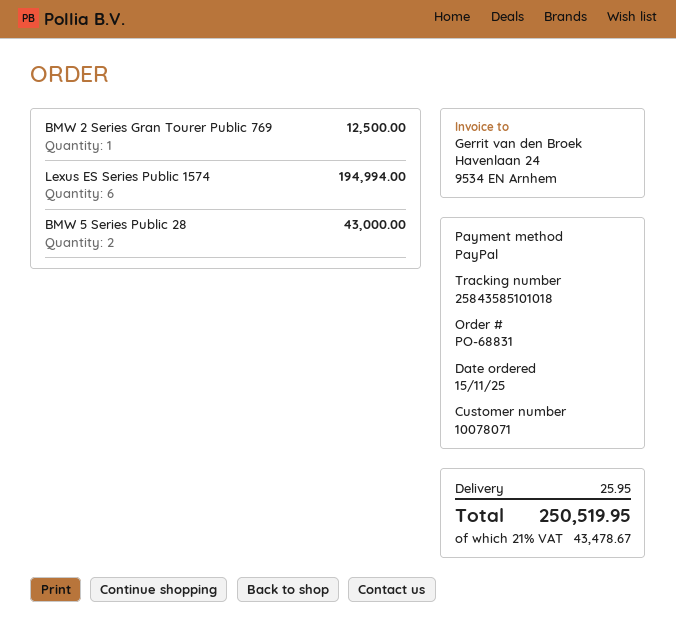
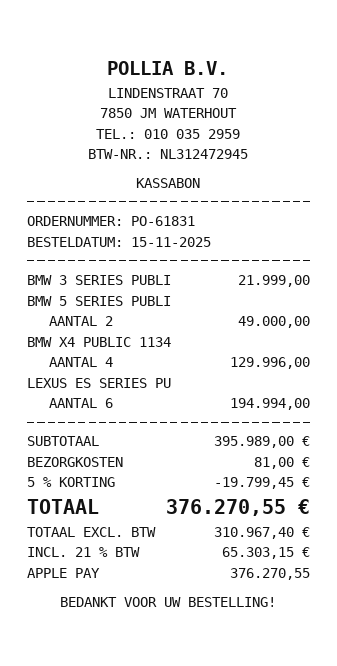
order number: PO-68831 -> PO-61831
payment method: PayPal -> Apple Pay
BMW 2 Series Gran Tourer Public 769: 1 for 12500.00 -> none
BMW 5 Series Public 28: 2 for 43000.00 -> 2 for 49000.00
BMW 3 SERIES PUBLI: none -> 1 for 21999.00
BMW X4 PUBLIC 1134: none -> 4 for 129996.00
discount: none -> 5% = 19799.45
shipping: 25.95 -> 81.00
tax: 21% = 43478.67 -> 21% = 65303.15
total: 250519.95 -> 376270.55

